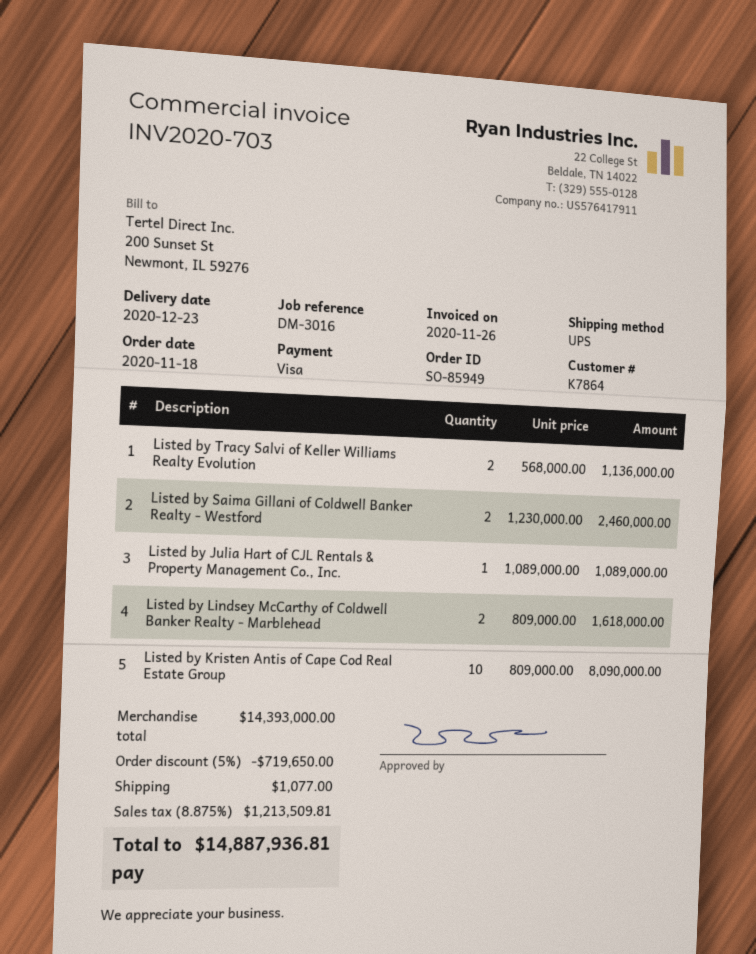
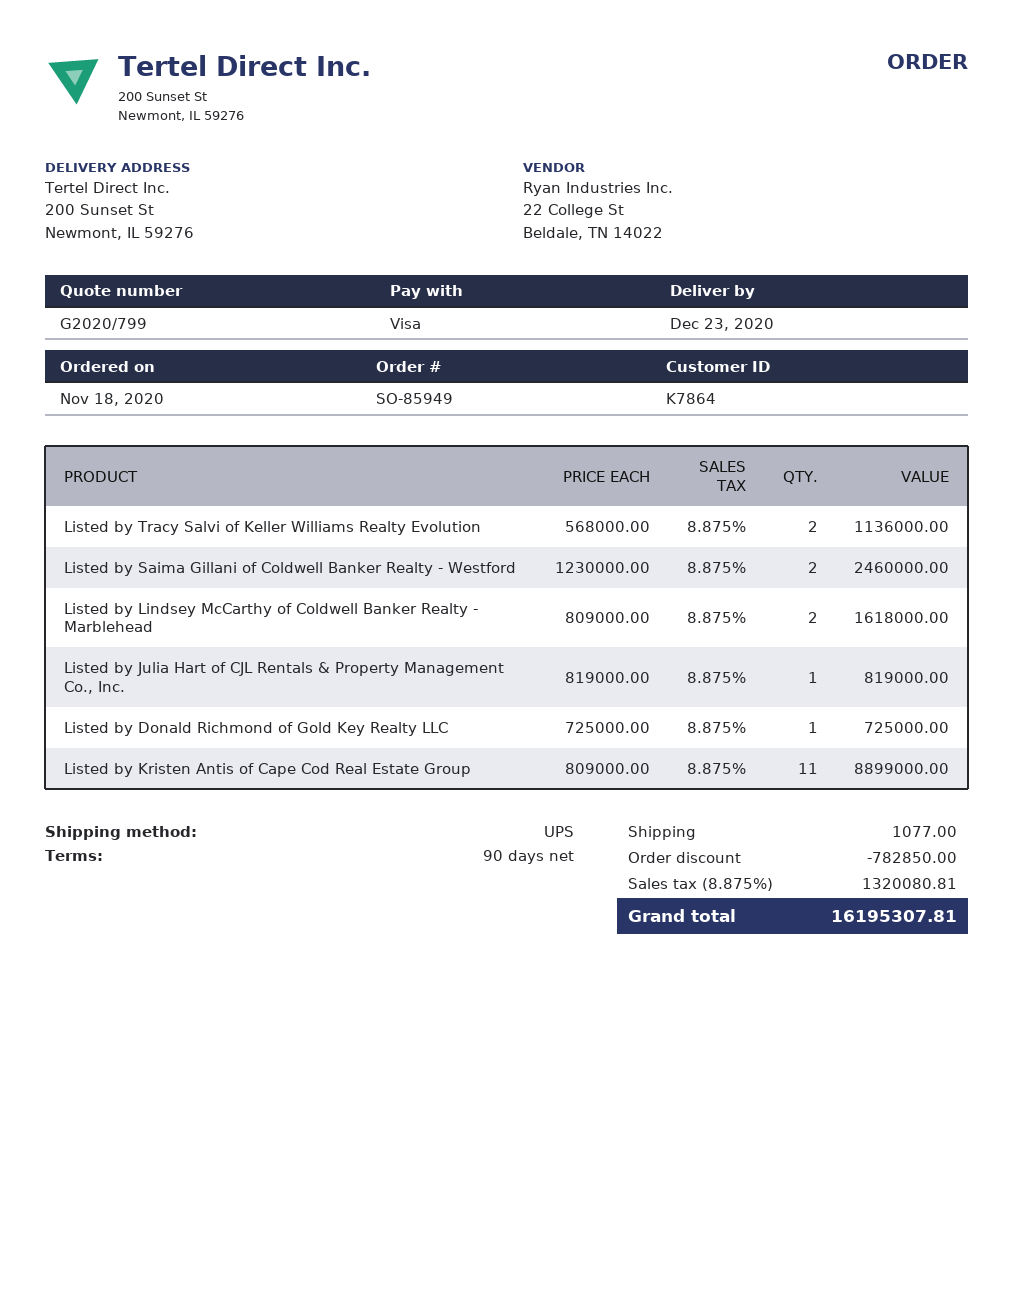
Listed by Julia Hart of CJL Rentals & Property Management Co., Inc.: 1 x 1089000.00 = 1089000.00 -> 1 x 819000.00 = 819000.00
Listed by Kristen Antis of Cape Cod Real Estate Group: 10 x 809000.00 = 8090000.00 -> 11 x 809000.00 = 8899000.00
Listed by Donald Richmond of Gold Key Realty LLC: none -> 1 x 725000.00 = 725000.00
discount: 719650.00 -> 782850.00
tax: 8.875% = 1213509.81 -> 8.875% = 1320080.81
total: 14887936.81 -> 16195307.81

